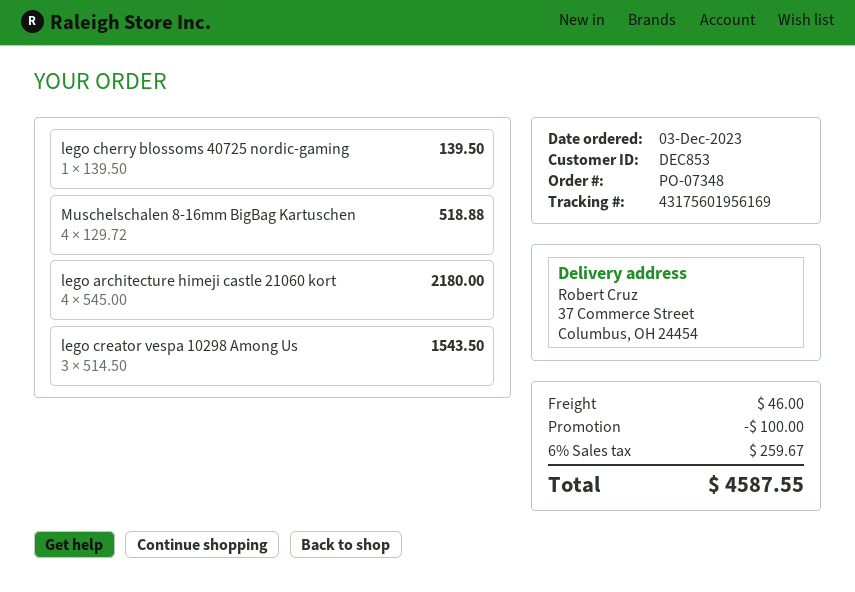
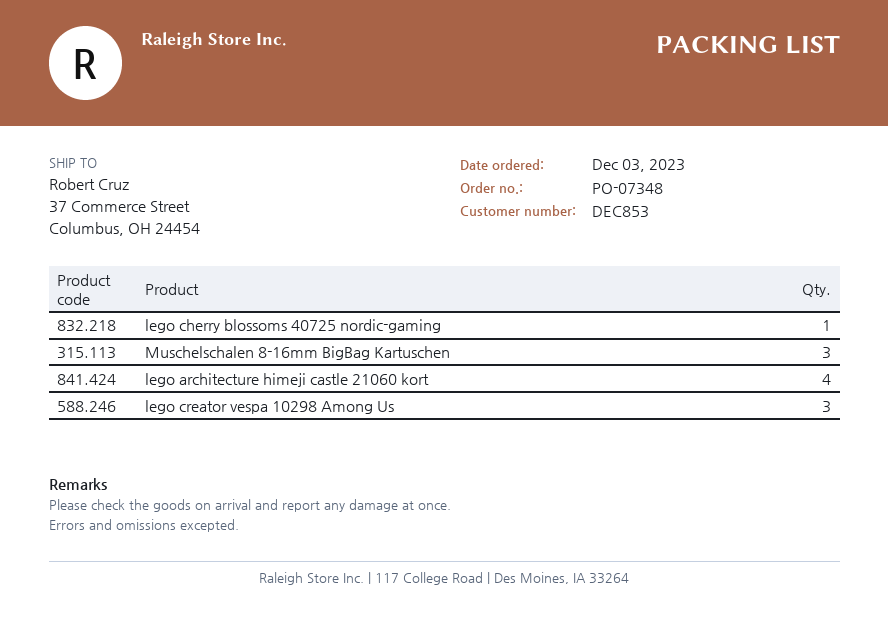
Muschelschalen 8-16mm BigBag Kartuschen: 4 -> 3

